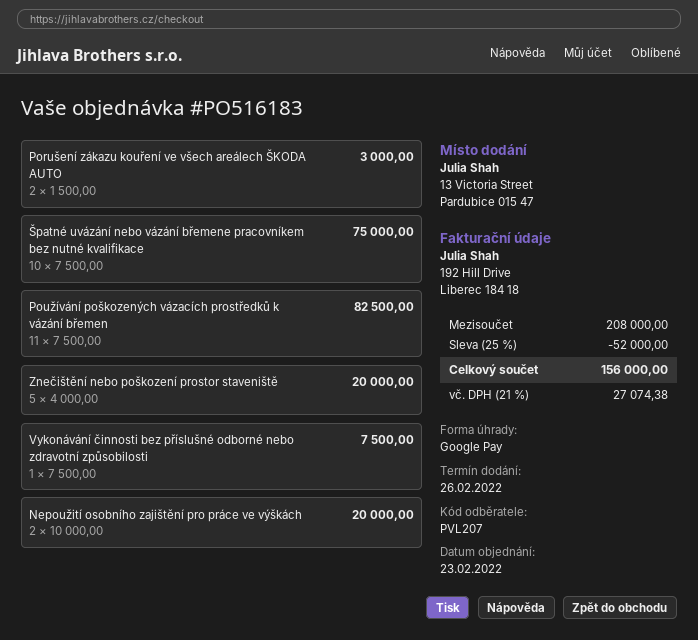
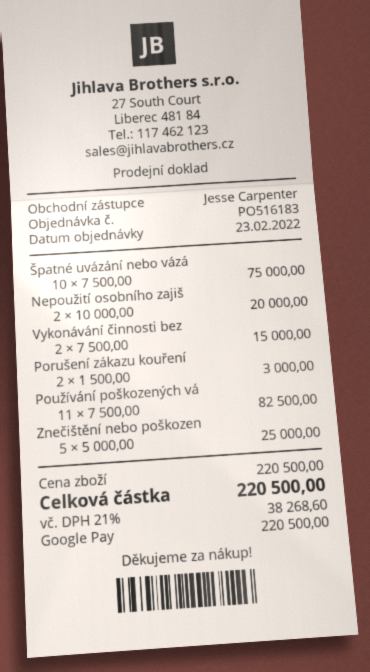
Znečištění nebo poškození prostor staveniště: 5 x 4000.00 = 20000.00 -> 5 x 5000.00 = 25000.00
Vykonávání činnosti bez příslušné odborné nebo zdravotní způsobilosti: 1 x 7500.00 = 7500.00 -> 2 x 7500.00 = 15000.00
subtotal: 208000.00 -> 220500.00
discount: 25% = 52000.00 -> none
tax: 21% = 27074.38 -> 21% = 38268.60
total: 156000.00 -> 220500.00

